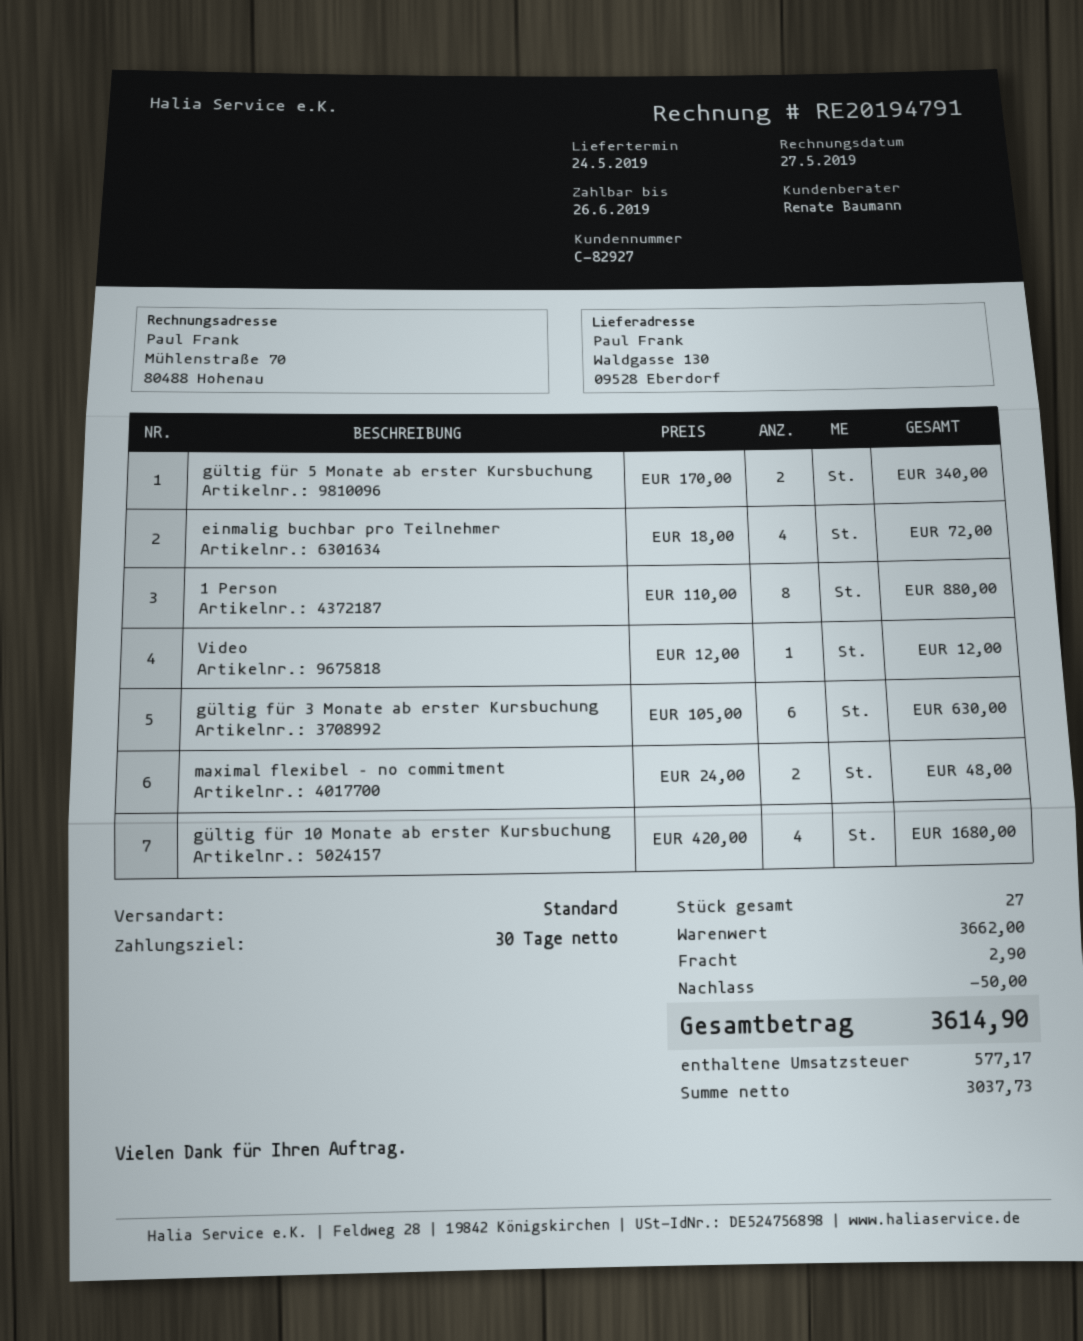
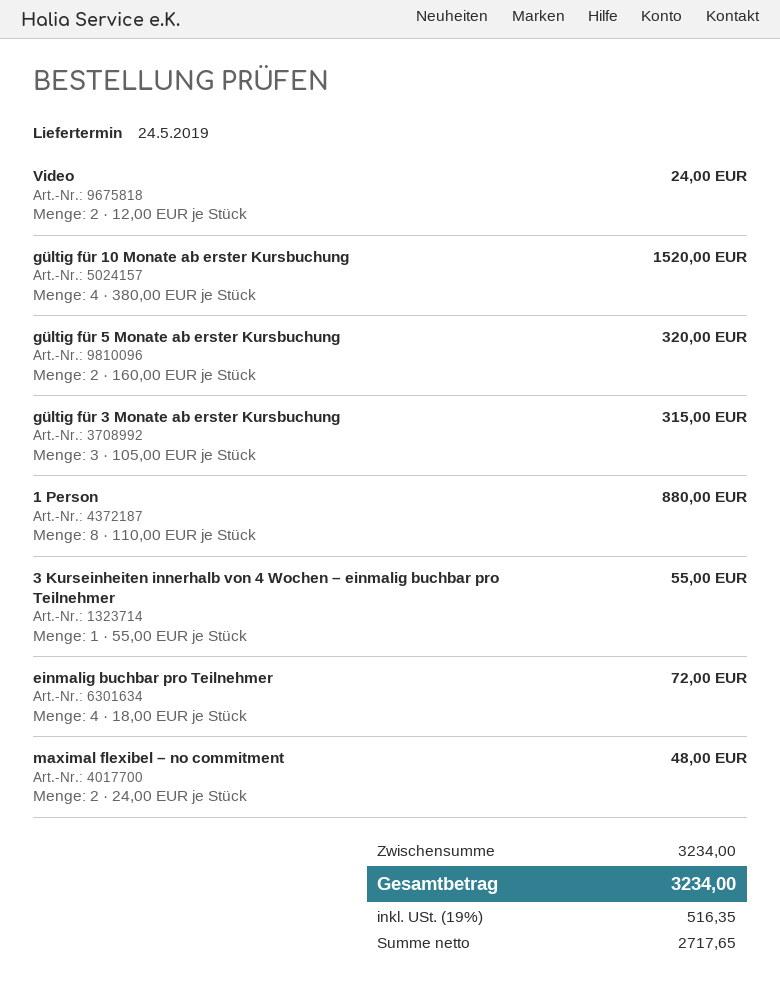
gültig für 5 Monate ab erster Kursbuchung: 2 x 170.00 = 340.00 -> 2 x 160.00 = 320.00
Video: 1 x 12.00 = 12.00 -> 2 x 12.00 = 24.00
gültig für 3 Monate ab erster Kursbuchung: 6 x 105.00 = 630.00 -> 3 x 105.00 = 315.00
gültig für 10 Monate ab erster Kursbuchung: 4 x 420.00 = 1680.00 -> 4 x 380.00 = 1520.00
3 Kurseinheiten innerhalb von 4 Wochen – einmalig buchbar pro Teilnehmer: none -> 1 x 55.00 = 55.00
subtotal: 3662.00 -> 3234.00
discount: 50.00 -> none
shipping: 2.90 -> none
net: 3037.73 -> 2717.65
tax: 577.17 -> 516.35
total: 3614.90 -> 3234.00

